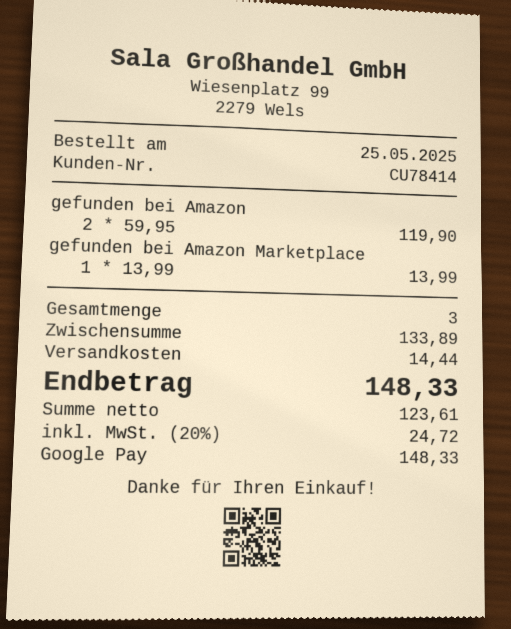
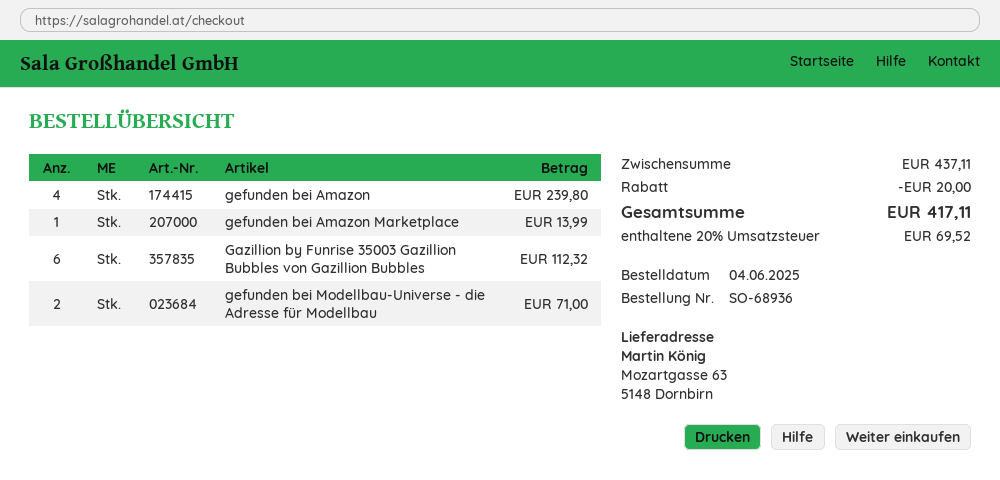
order date: 2025-05-25 -> 2025-06-04
gefunden bei Amazon: 2 for 119.90 -> 4 for 239.80
Gazillion by Funrise 35003 Gazillion Bubbles von Gazillion Bubbles: none -> 6 for 112.32
gefunden bei Modellbau-Universe - die Adresse für Modellbau: none -> 2 for 71.00
subtotal: 133.89 -> 437.11
discount: none -> 20.00
shipping: 14.44 -> none
tax: 20% = 24.72 -> 20% = 69.52
total: 148.33 -> 417.11

